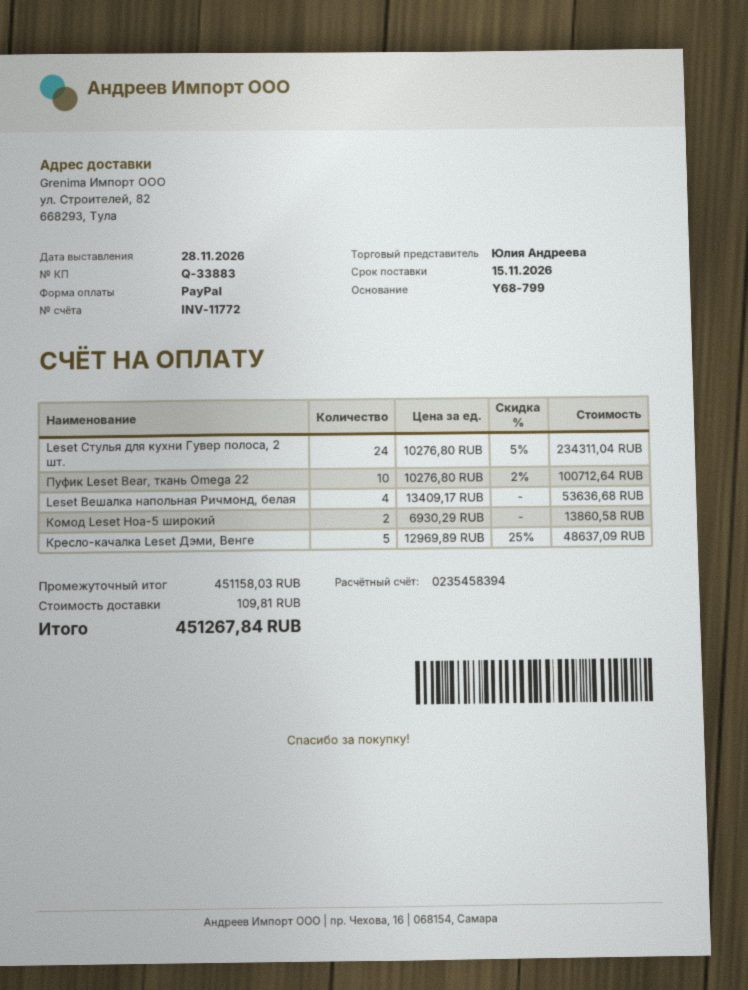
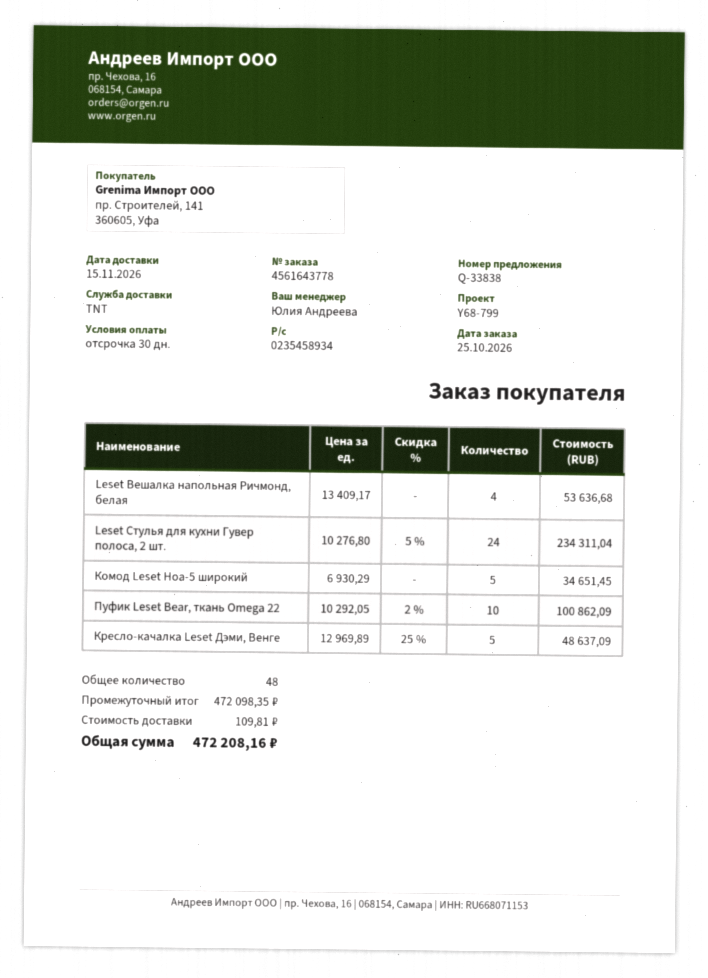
quote number: Q-33883 -> Q-33838
bank account: 0235458394 -> 0235458934
Пуфик Leset Bear, ткань Omega 22: 10 x 10276.80 - 2% = 100712.64 -> 10 x 10292.05 - 2% = 100862.09
Комод Leset Ноа-5 широкий: 2 x 6930.29 = 13860.58 -> 5 x 6930.29 = 34651.45
subtotal: 451158.03 -> 472098.35
total: 451267.84 -> 472208.16

